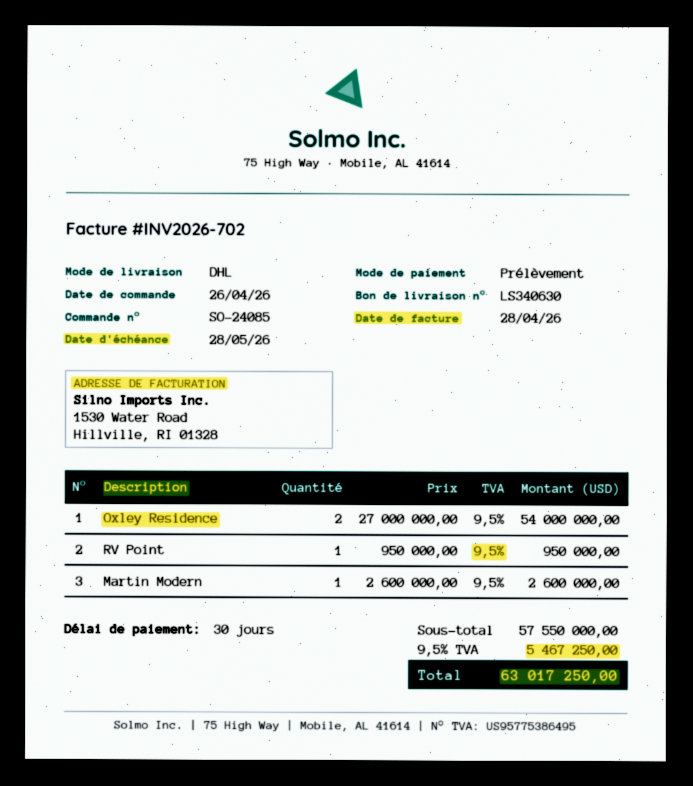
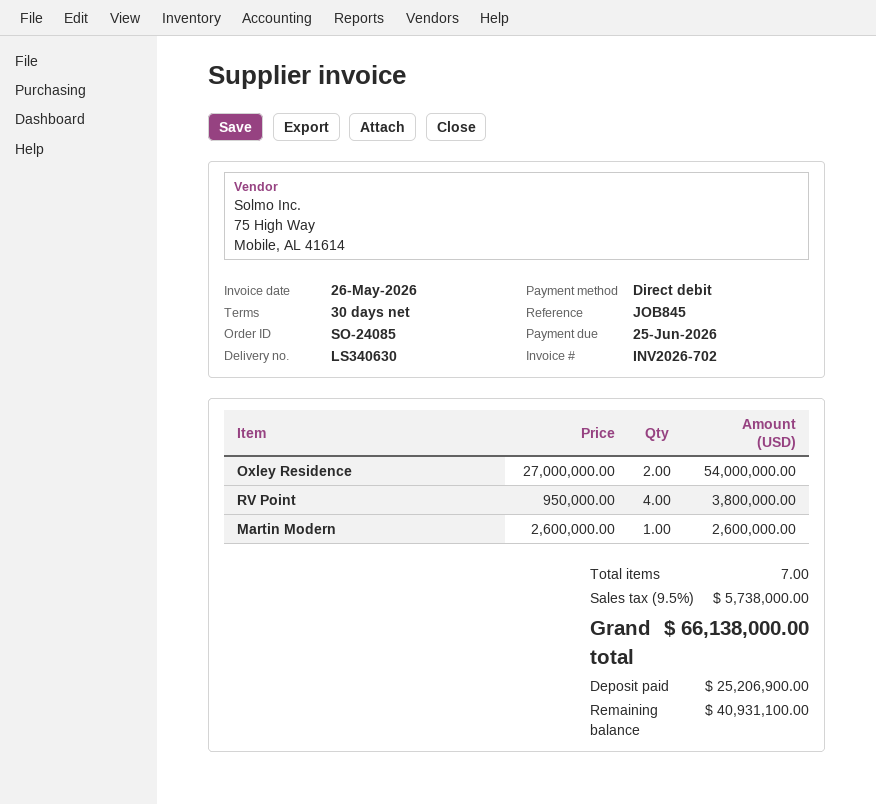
invoice date: 2026-04-28 -> 2026-05-26
due date: 2026-05-28 -> 2026-06-25
RV Point: 1 x 950000.00 = 950000.00 -> 4 x 950000.00 = 3800000.00
tax: 9.5% = 5467250.00 -> 9.5% = 5738000.00
total: 63017250.00 -> 66138000.00

